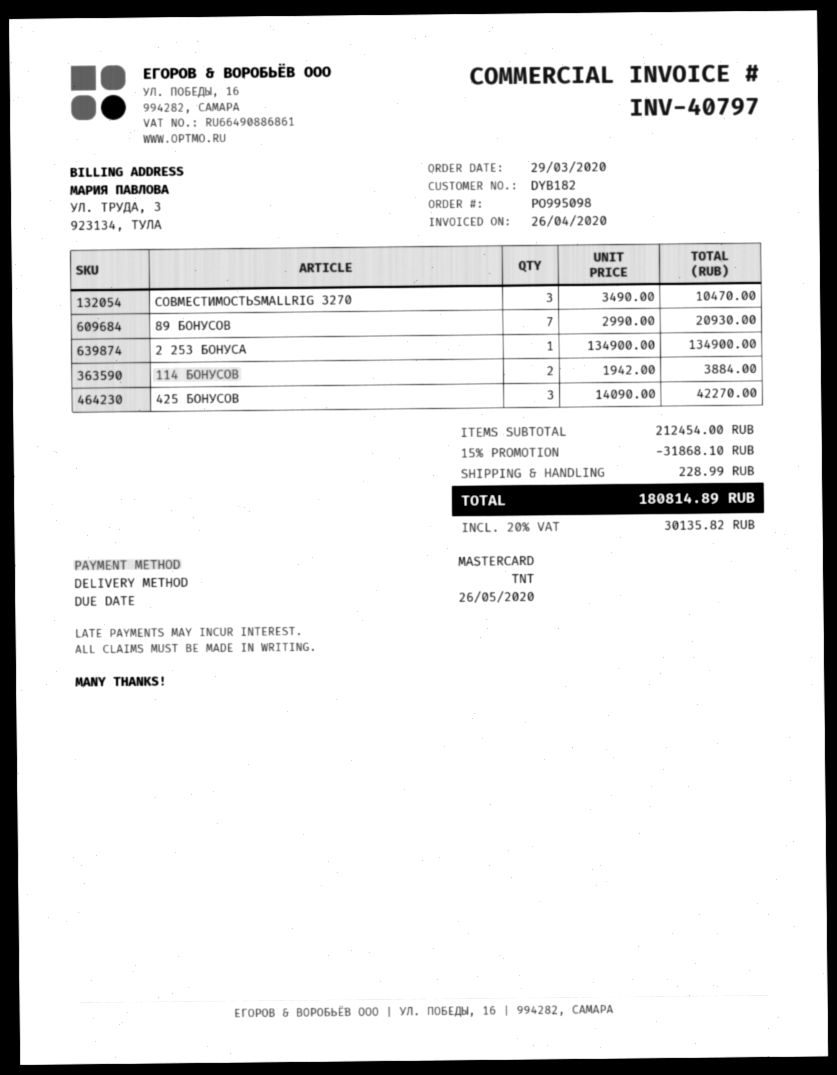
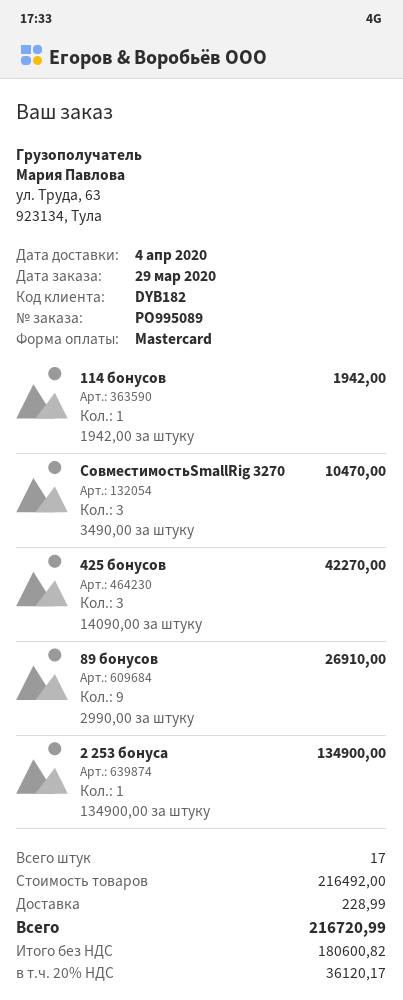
order number: PO995098 -> PO995089
89 БОНУСОВ: 7 x 2990.00 = 20930.00 -> 9 x 2990.00 = 26910.00
114 БОНУСОВ: 2 x 1942.00 = 3884.00 -> 1 x 1942.00 = 1942.00
subtotal: 212454.00 -> 216492.00
discount: 15% = 31868.10 -> none
tax: 20% = 30135.82 -> 20% = 36120.17
total: 180814.89 -> 216720.99

